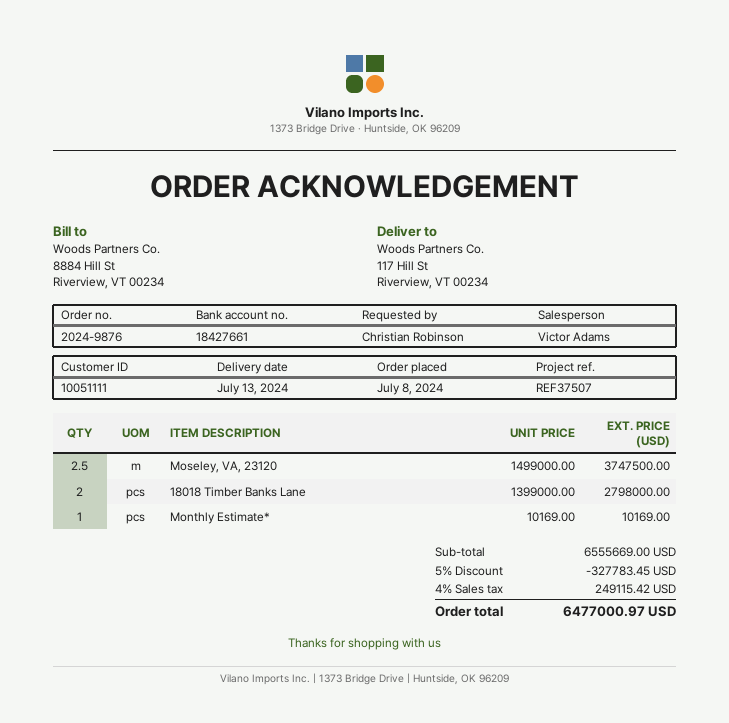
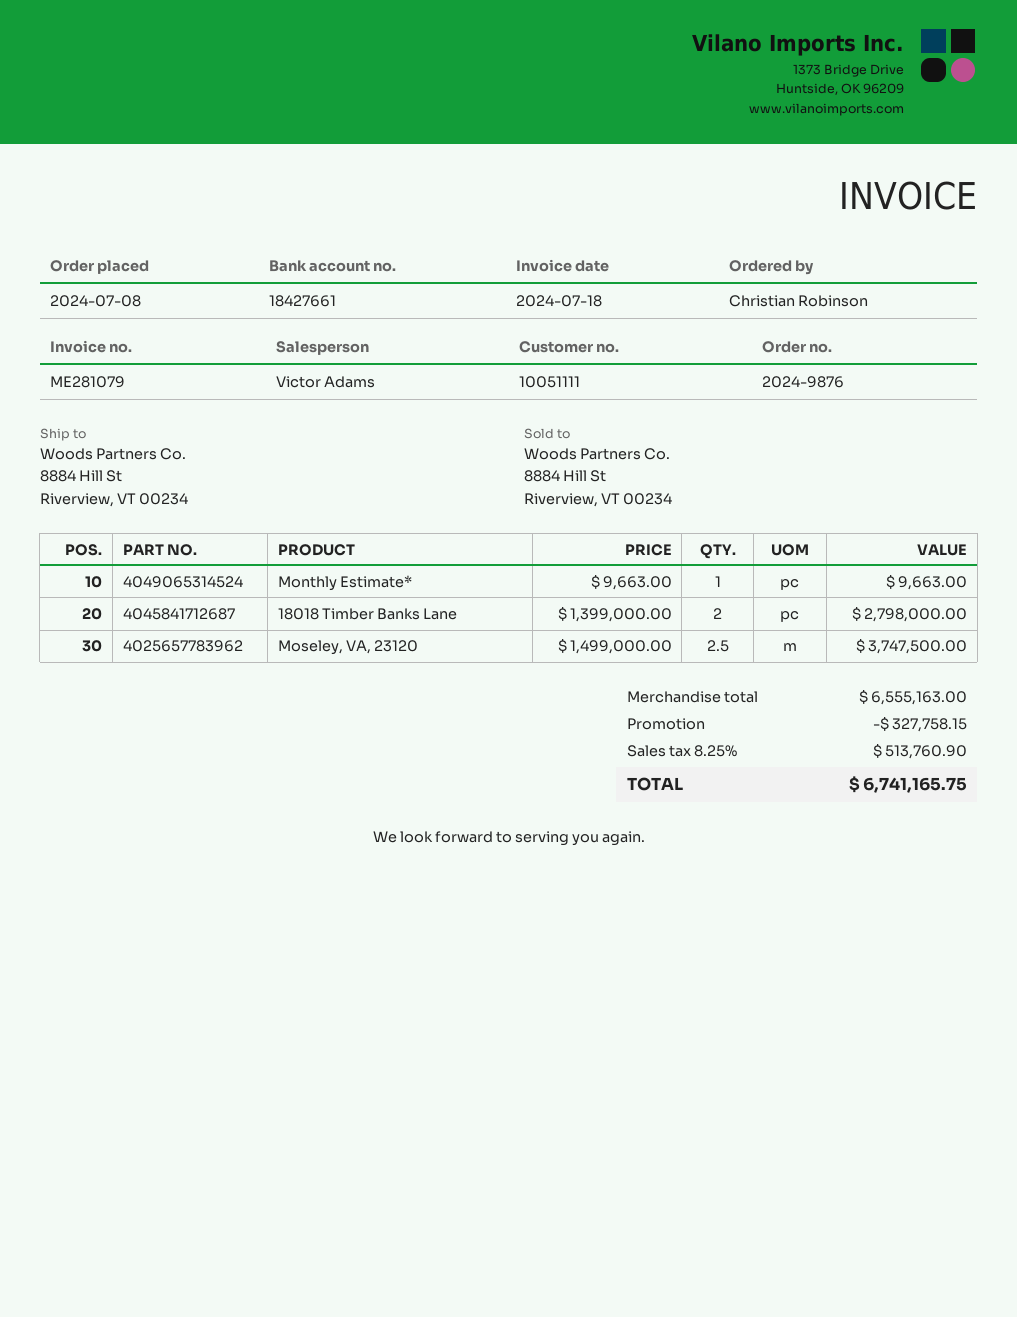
ship to: 117 Hill St, Riverview, VT 00234 -> 8884 Hill St, Riverview, VT 00234
Monthly Estimate*: 1 x 10169.00 = 10169.00 -> 1 x 9663.00 = 9663.00
subtotal: 6555669.00 -> 6555163.00
discount: 327783.45 -> 327758.15
tax: 4% = 249115.42 -> 8.25% = 513760.90
total: 6477000.97 -> 6741165.75

